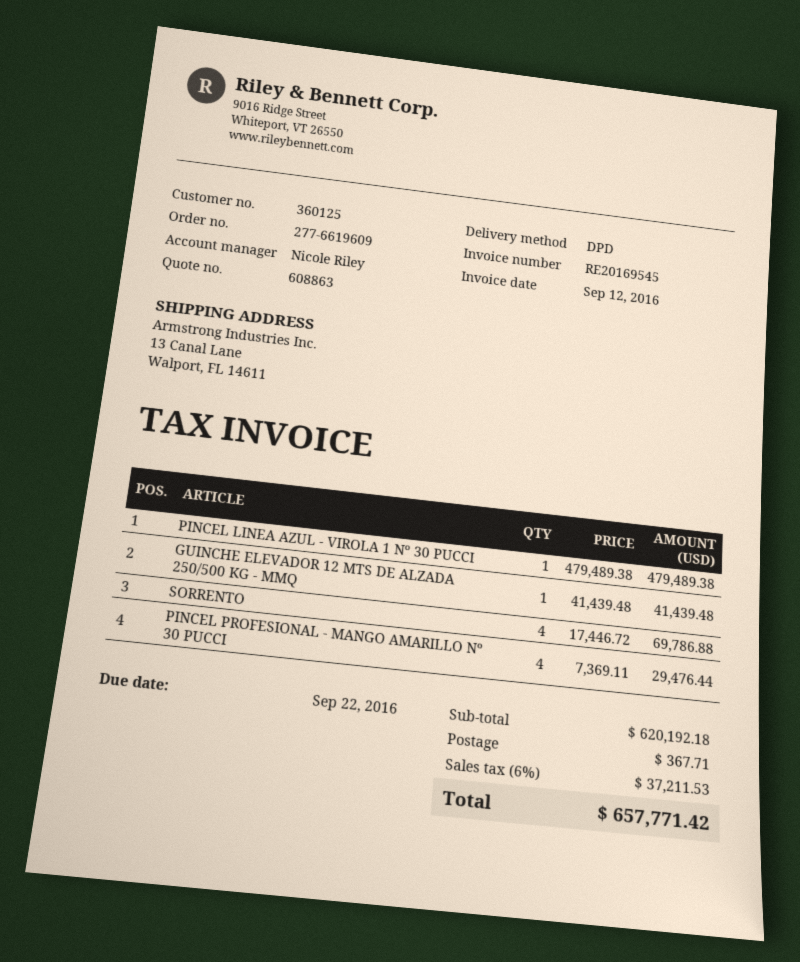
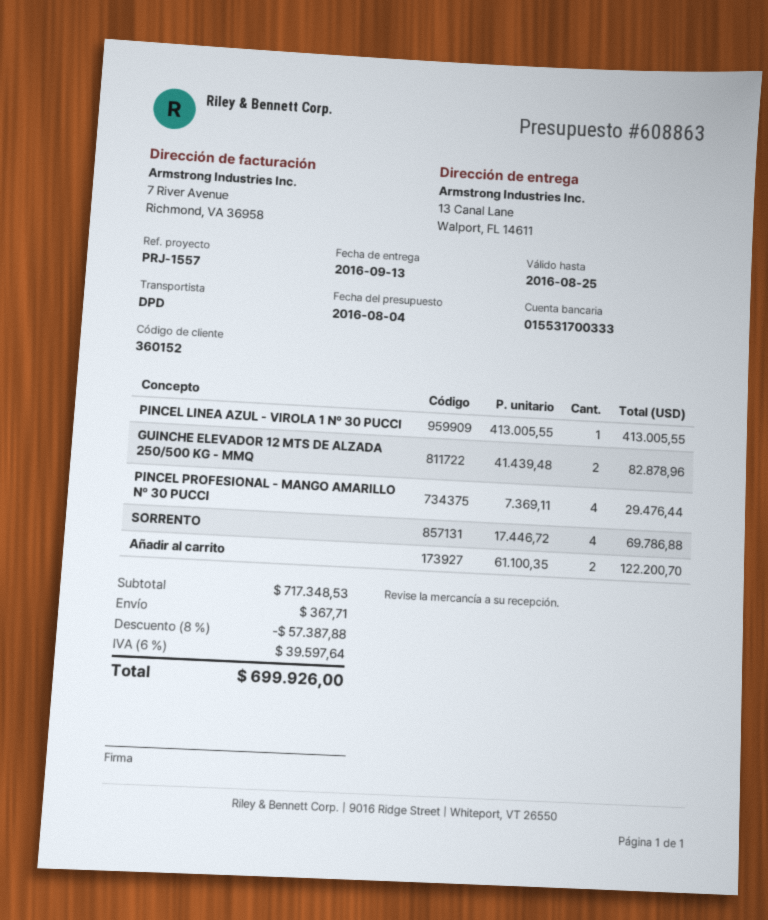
customer number: 360125 -> 360152
PINCEL LINEA AZUL - VIROLA 1 Nº 30 PUCCI: 1 x 479489.38 = 479489.38 -> 1 x 413005.55 = 413005.55
GUINCHE ELEVADOR 12 MTS DE ALZADA 250/500 KG - MMQ: 1 x 41439.48 = 41439.48 -> 2 x 41439.48 = 82878.96
Añadir al carrito: none -> 2 x 61100.35 = 122200.70
subtotal: 620192.18 -> 717348.53
discount: none -> 8% = 57387.88
tax: 6% = 37211.53 -> 6% = 39597.64
total: 657771.42 -> 699926.00

